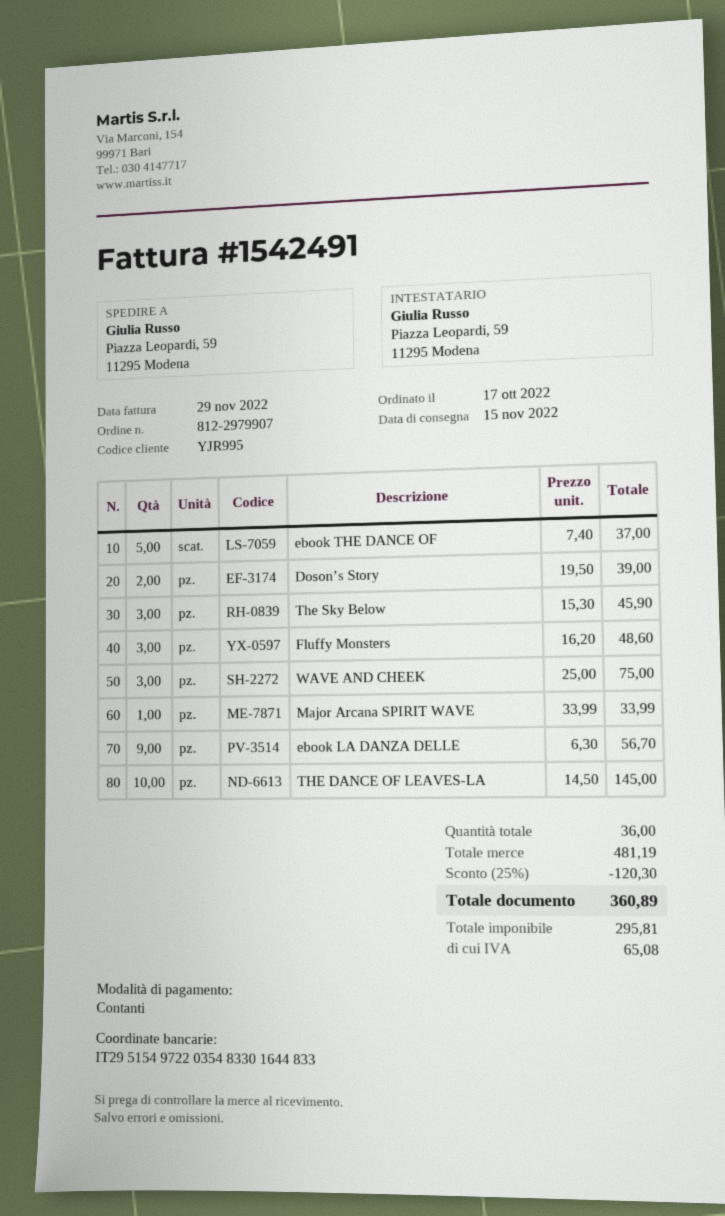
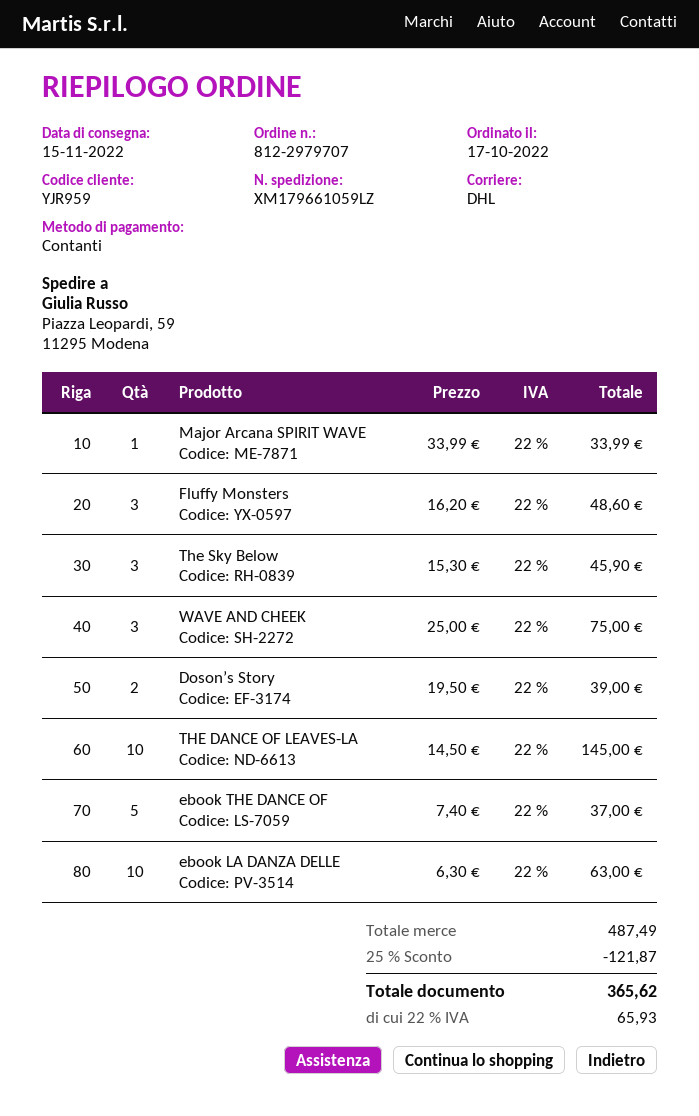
order number: 812-2979907 -> 812-2979707
customer number: YJR995 -> YJR959
ebook LA DANZA DELLE: 9 x 6.30 = 56.70 -> 10 x 6.30 = 63.00
subtotal: 481.19 -> 487.49
discount: 25% = 120.30 -> 25% = 121.87
tax: 65.08 -> 65.93
total: 360.89 -> 365.62

